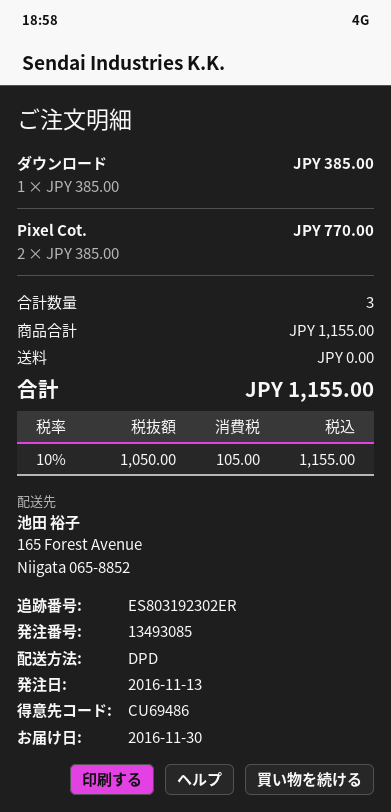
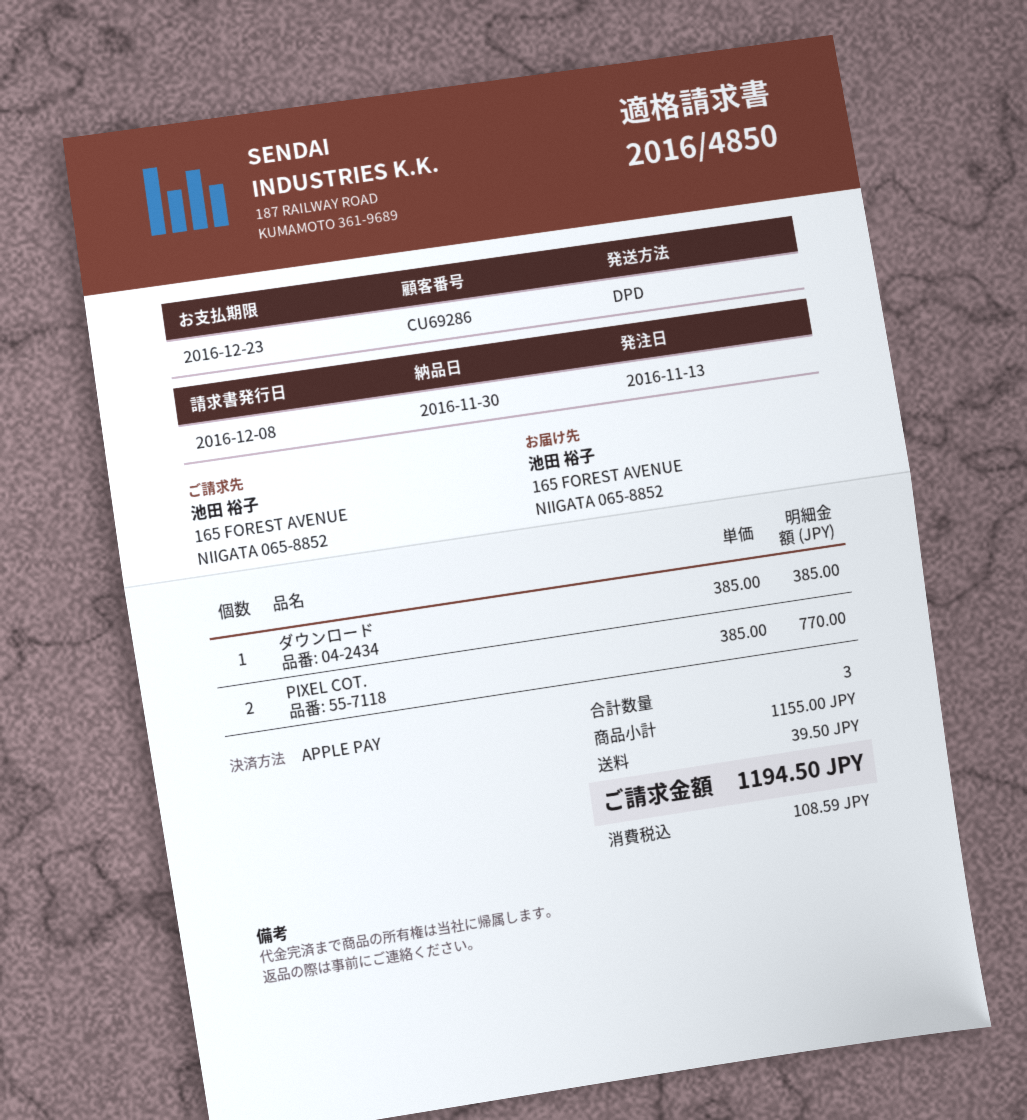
customer number: CU69486 -> CU69286
shipping: 0.00 -> 39.50
tax: 105.00 -> 108.59
total: 1155.00 -> 1194.50

